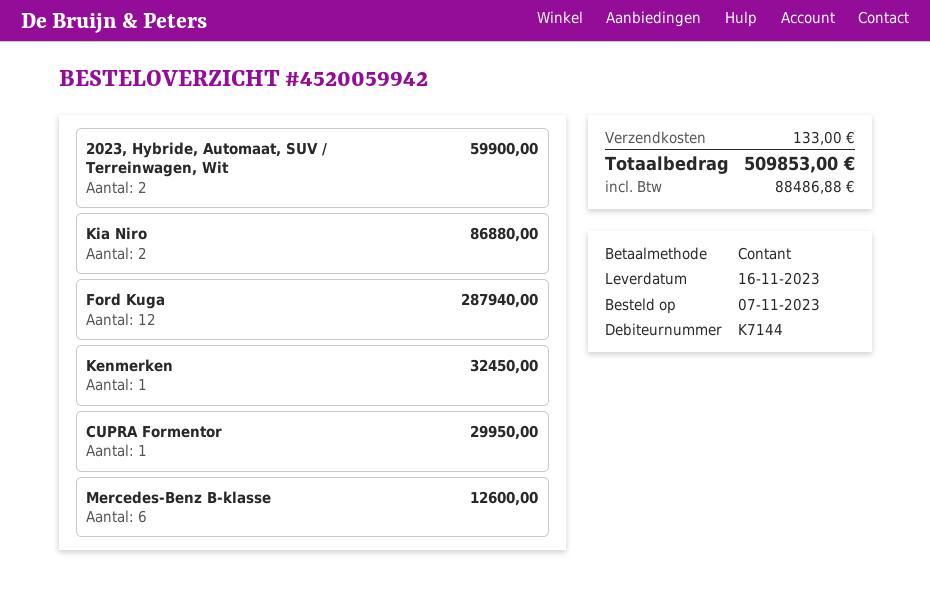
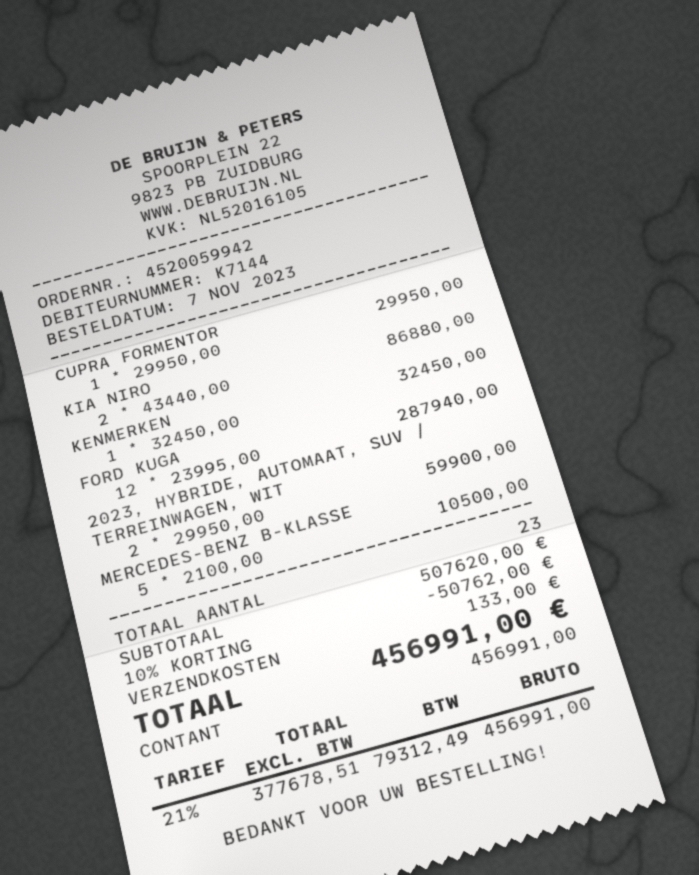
Mercedes-Benz B-klasse: 6 for 12600.00 -> 5 for 10500.00
discount: none -> 10% = 50762.00
tax: 88486.88 -> 79312.49
total: 509853.00 -> 456991.00

